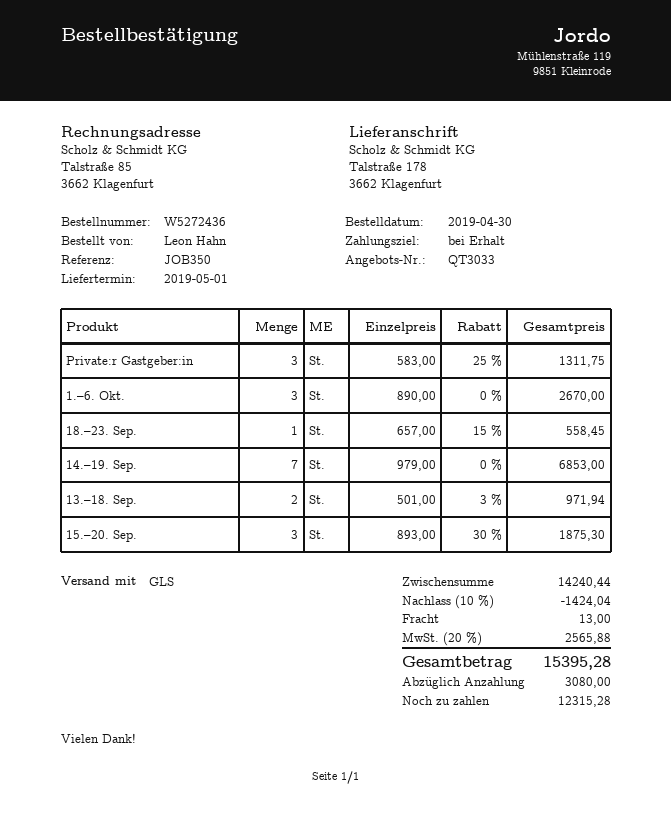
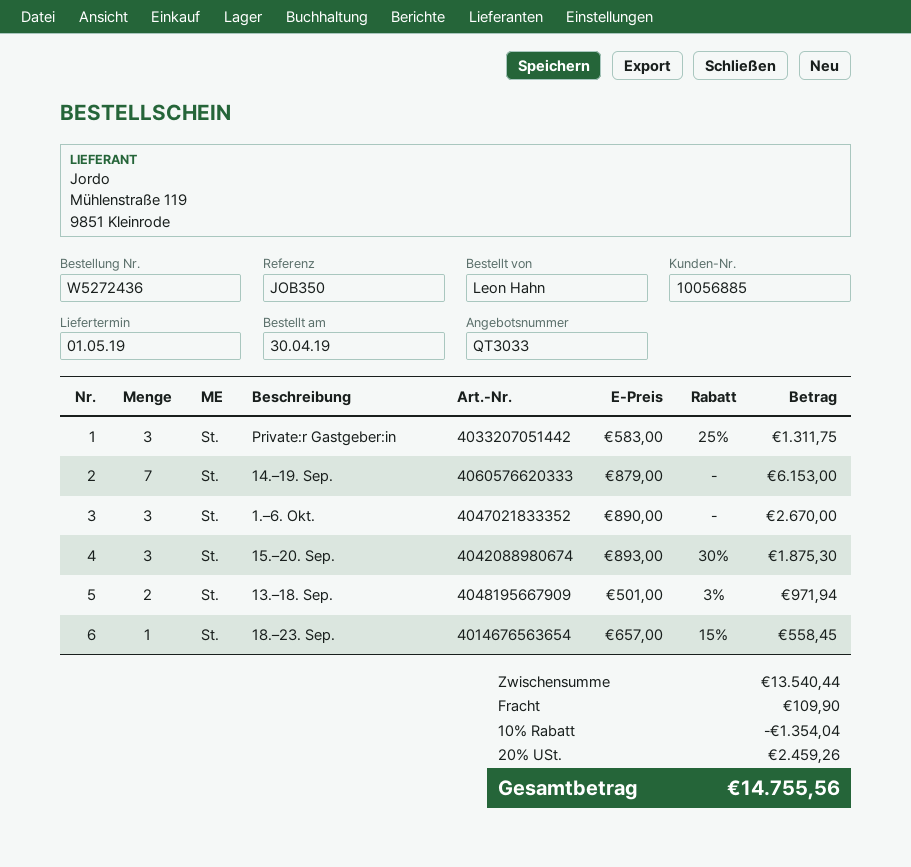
14.–19. Sep.: 7 x 979.00 = 6853.00 -> 7 x 879.00 = 6153.00
subtotal: 14240.44 -> 13540.44
discount: 10% = 1424.04 -> 10% = 1354.04
shipping: 13.00 -> 109.90
tax: 20% = 2565.88 -> 20% = 2459.26
total: 15395.28 -> 14755.56

